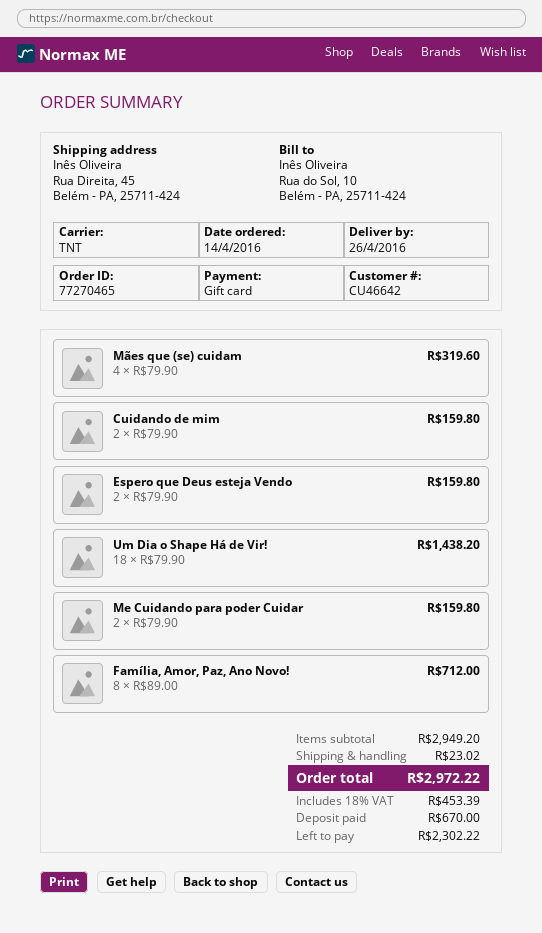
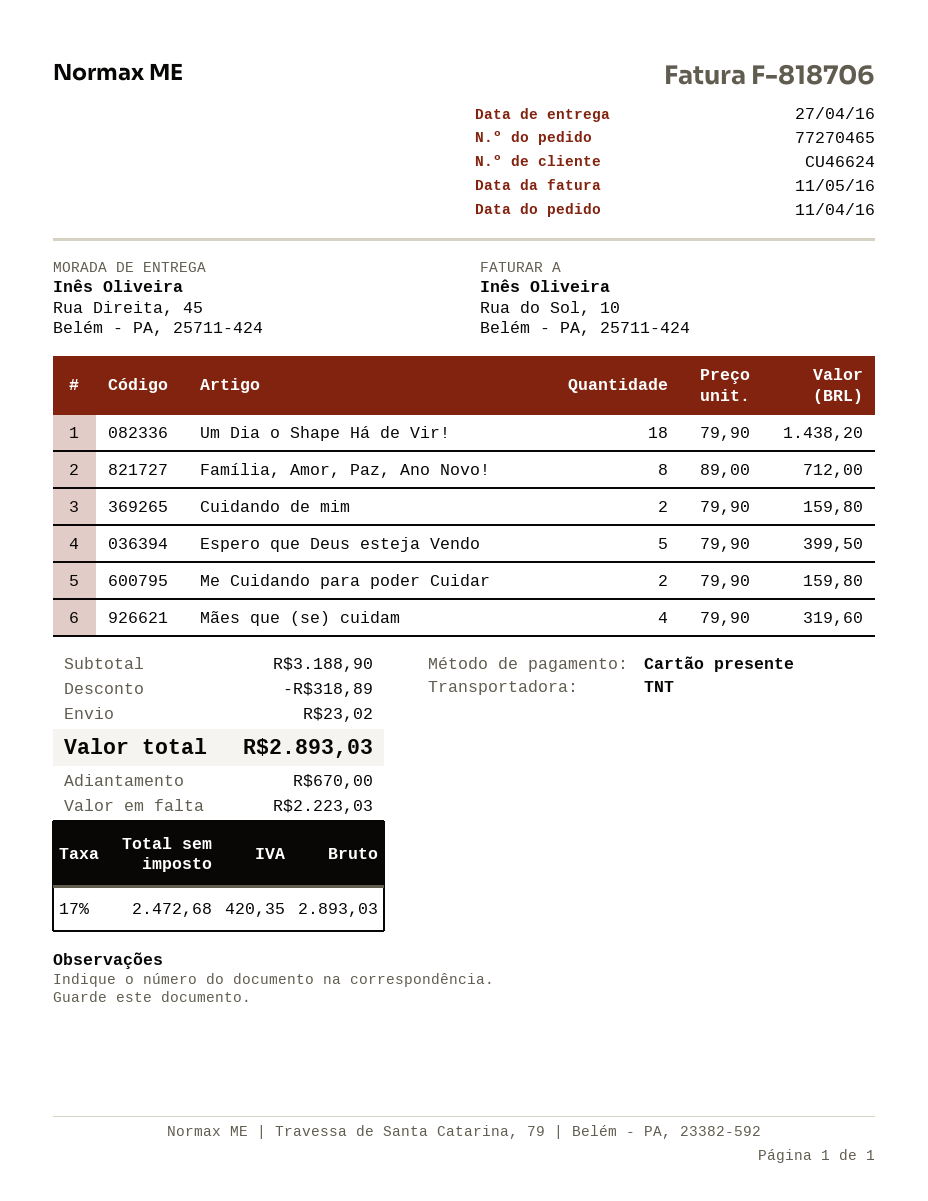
order date: 2016-04-14 -> 2016-04-11
delivery date: 2016-04-26 -> 2016-04-27
customer number: CU46642 -> CU46624
Espero que Deus esteja Vendo: 2 x 79.90 = 159.80 -> 5 x 79.90 = 399.50
subtotal: 2949.20 -> 3188.90
discount: none -> 318.89
tax: 18% = 453.39 -> 17% = 420.35
total: 2972.22 -> 2893.03
balance: 2302.22 -> 2223.03

